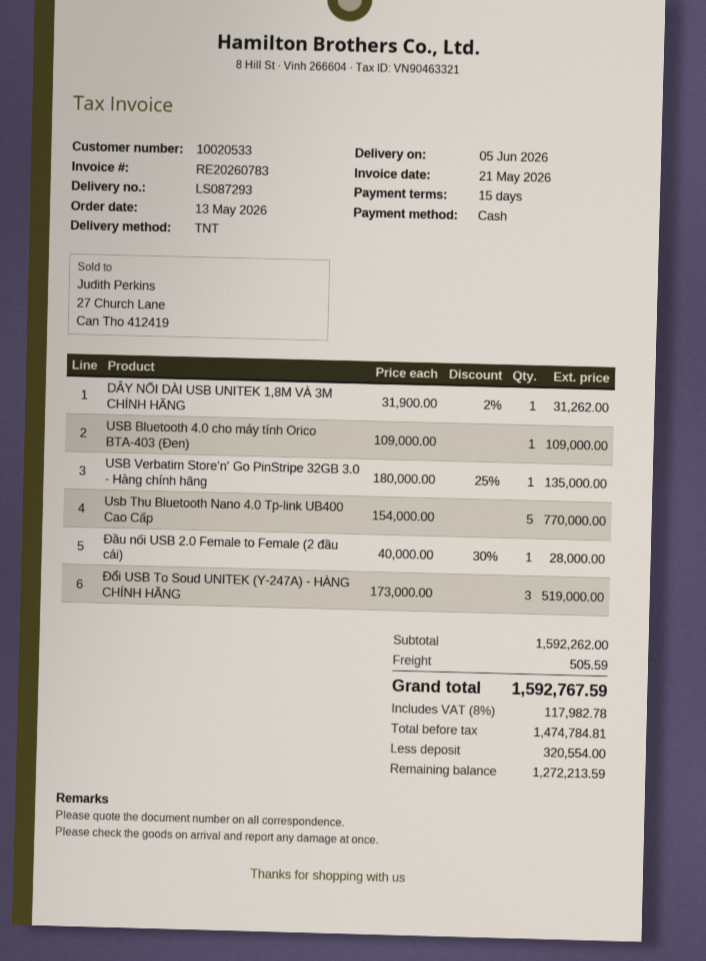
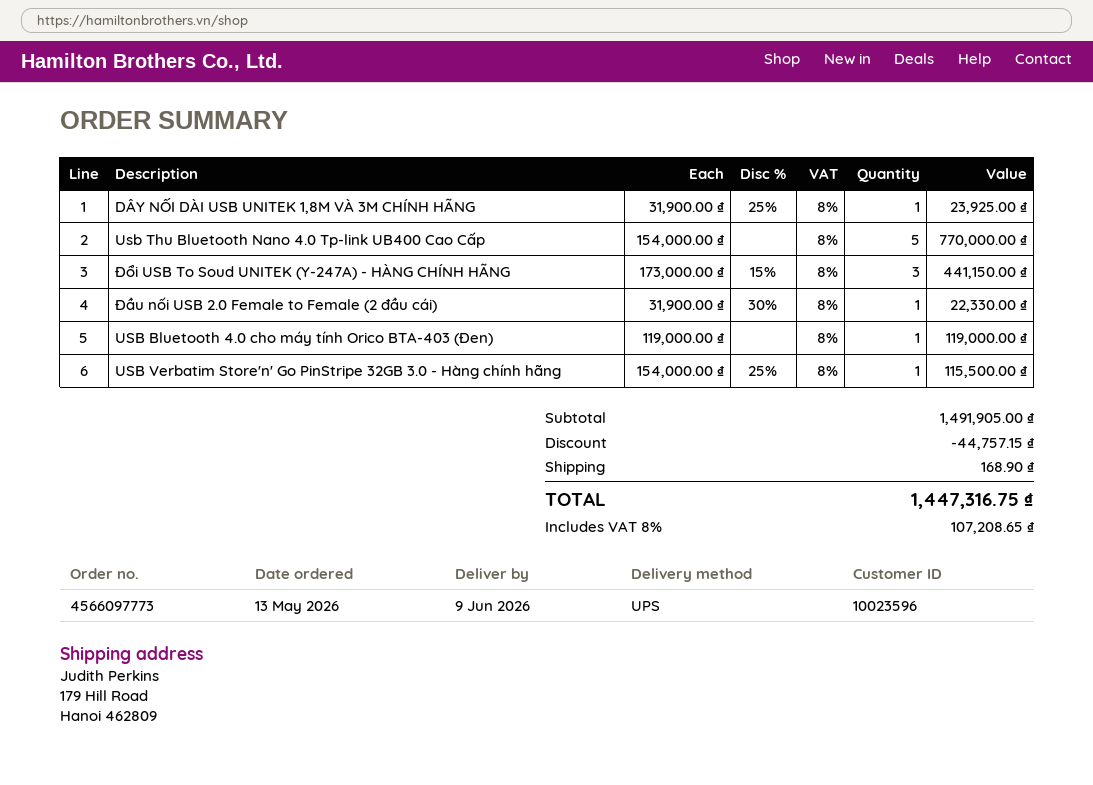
delivery date: 2026-06-05 -> 2026-06-09
customer number: 10020533 -> 10023596
shipping method: TNT -> UPS
DÂY NỐI DÀI USB UNITEK 1,8M VÀ 3M CHÍNH HÃNG: 1 x 31900.00 - 2% = 31262.00 -> 1 x 31900.00 - 25% = 23925.00
USB Bluetooth 4.0 cho máy tính Orico BTA-403 (Đen): 1 x 109000.00 = 109000.00 -> 1 x 119000.00 = 119000.00
USB Verbatim Store'n' Go PinStripe 32GB 3.0 - Hàng chính hãng: 1 x 180000.00 - 25% = 135000.00 -> 1 x 154000.00 - 25% = 115500.00
Đầu nối USB 2.0 Female to Female (2 đầu cái): 1 x 40000.00 - 30% = 28000.00 -> 1 x 31900.00 - 30% = 22330.00
Đổi USB To Soud UNITEK (Y-247A) - HÀNG CHÍNH HÃNG: 3 x 173000.00 = 519000.00 -> 3 x 173000.00 - 15% = 441150.00
subtotal: 1592262.00 -> 1491905.00
discount: none -> 44757.15
shipping: 505.59 -> 168.90
tax: 8% = 117982.78 -> 8% = 107208.65
total: 1592767.59 -> 1447316.75

